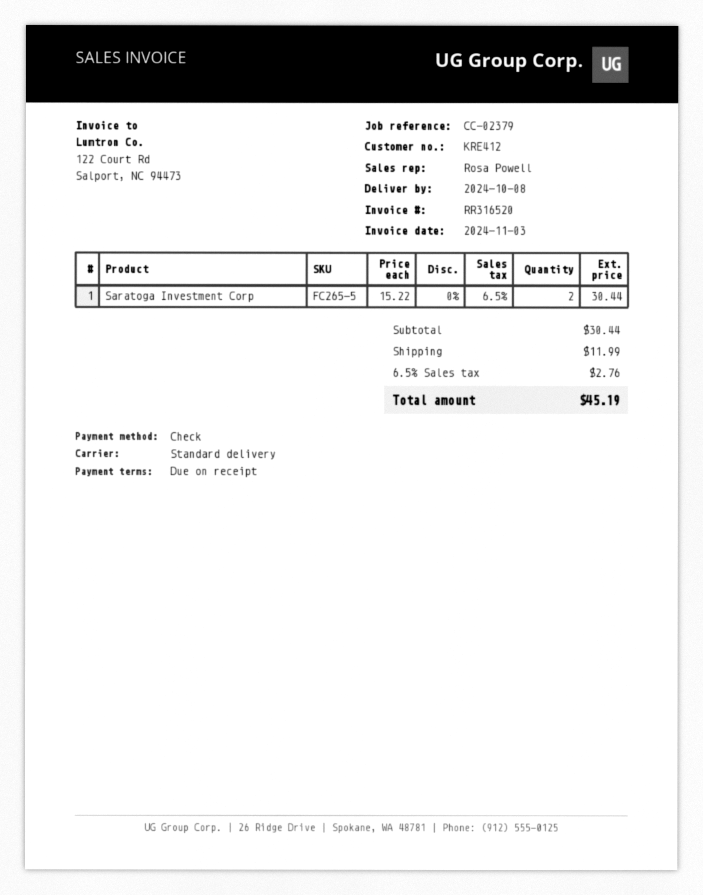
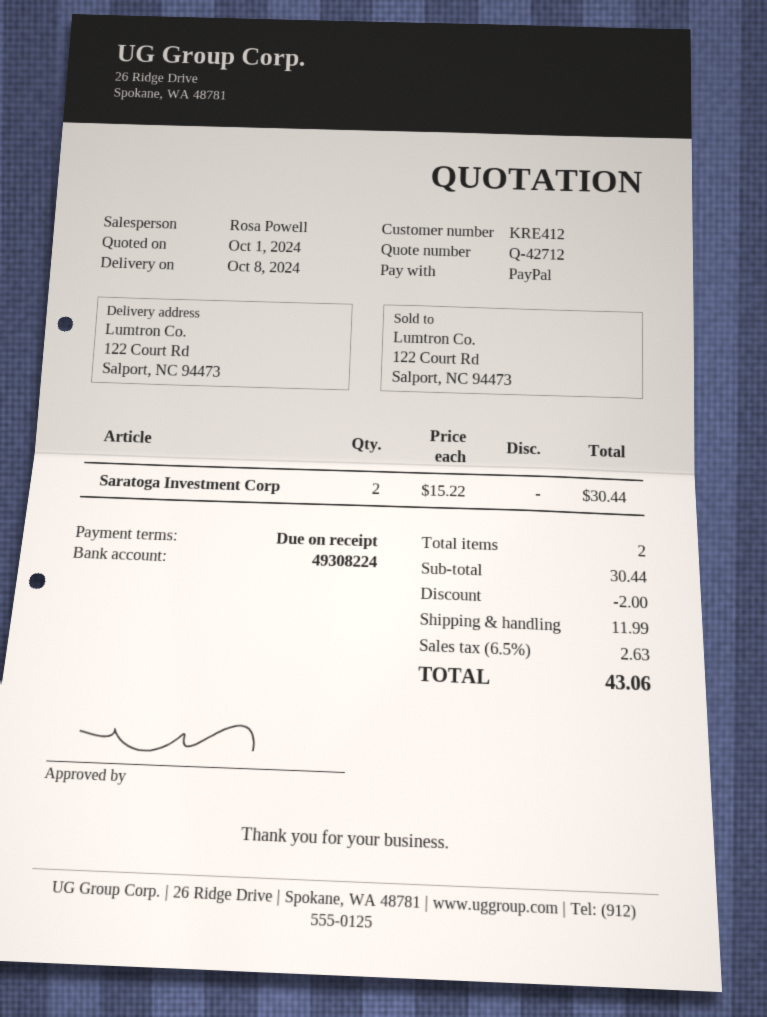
payment method: cheque -> PayPal
discount: none -> 2.00
tax: 6.5% = 2.76 -> 6.5% = 2.63
total: 45.19 -> 43.06

